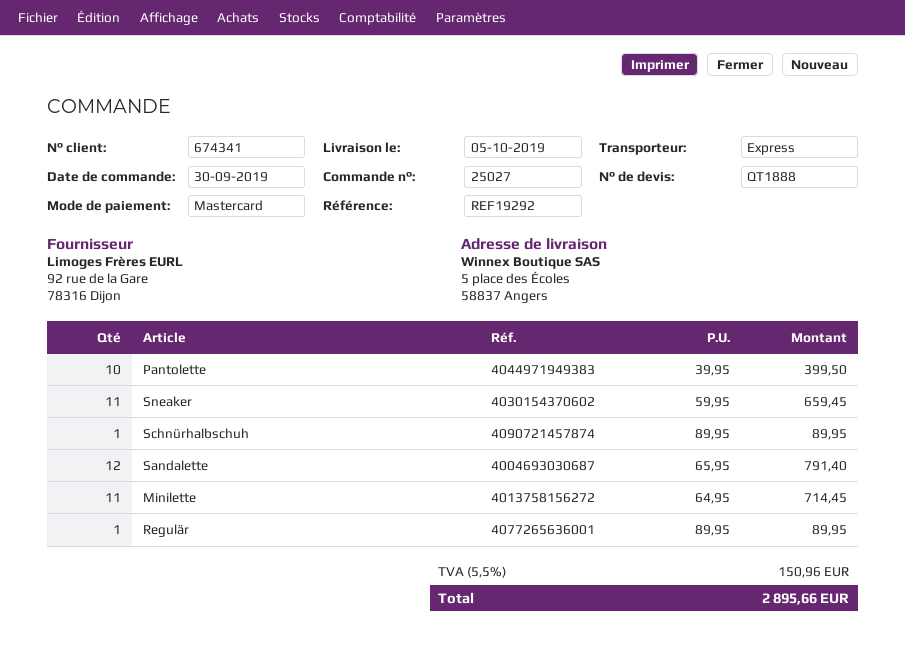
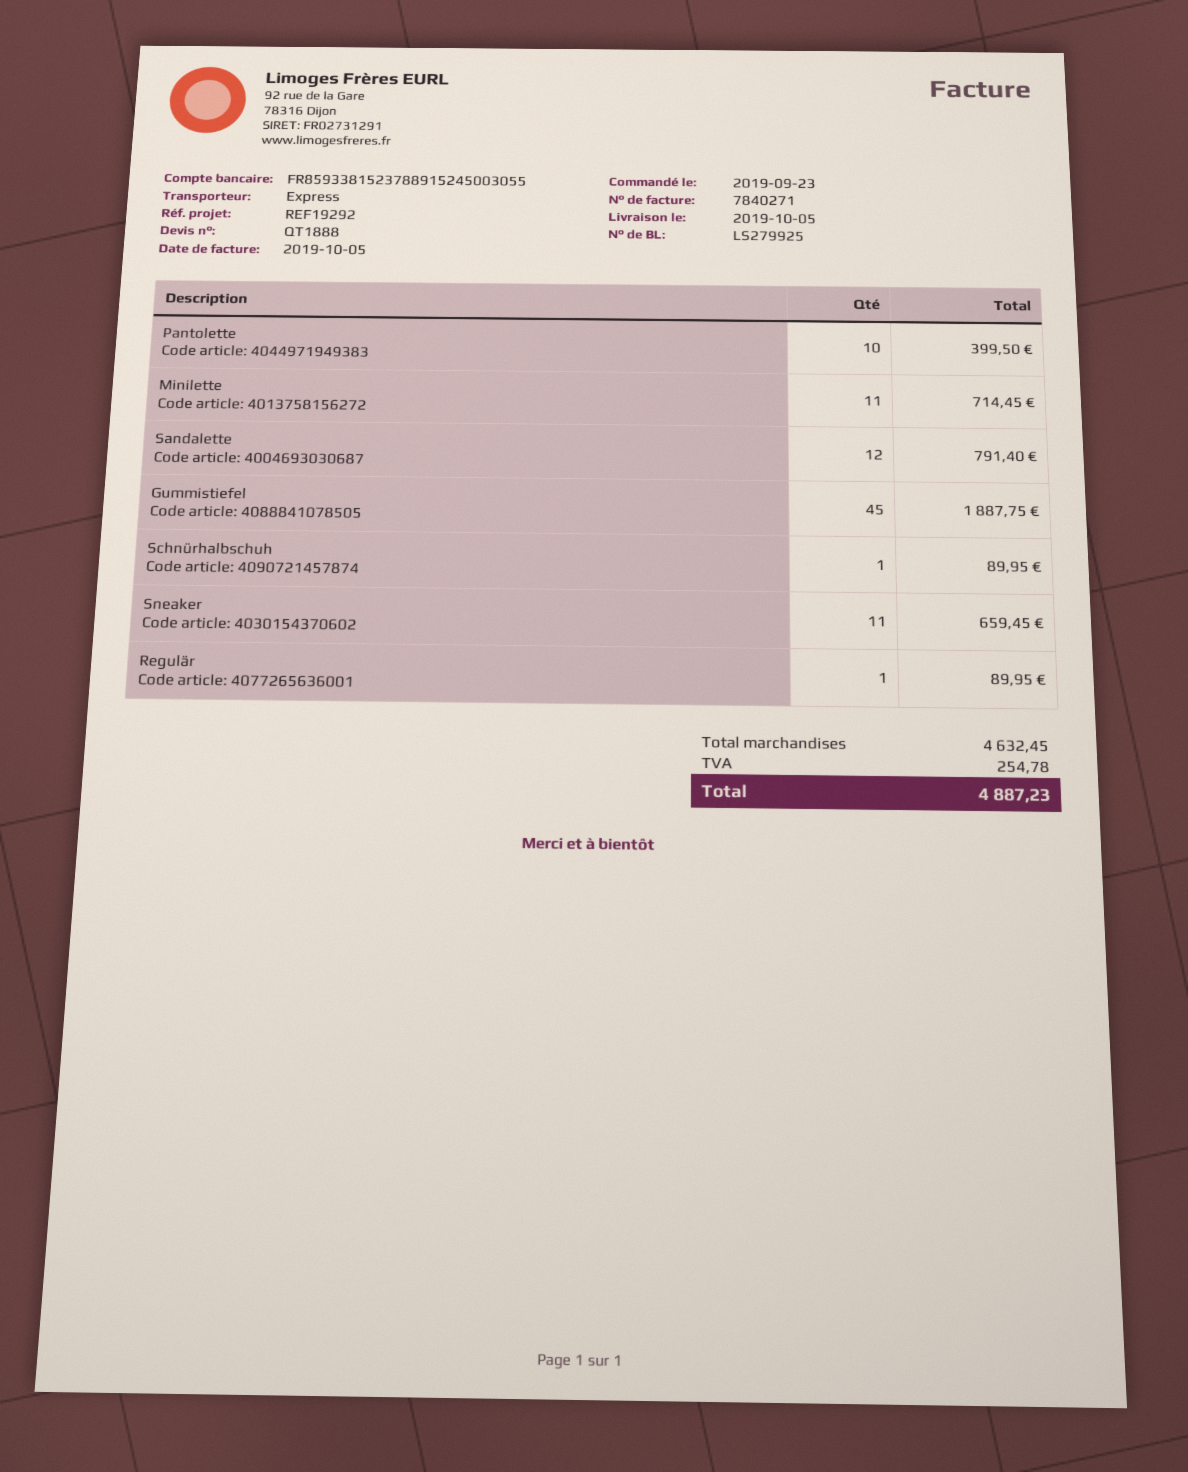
order date: 2019-09-30 -> 2019-09-23
Gummistiefel: none -> 45 for 1887.75
tax: 150.96 -> 254.78
total: 2895.66 -> 4887.23

